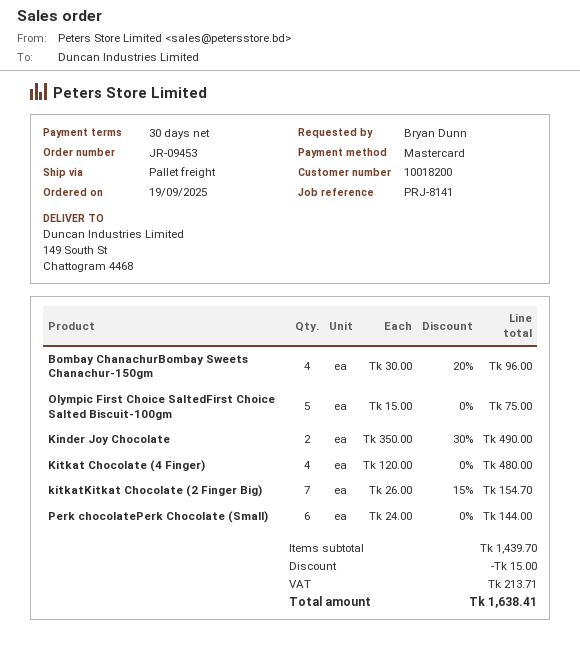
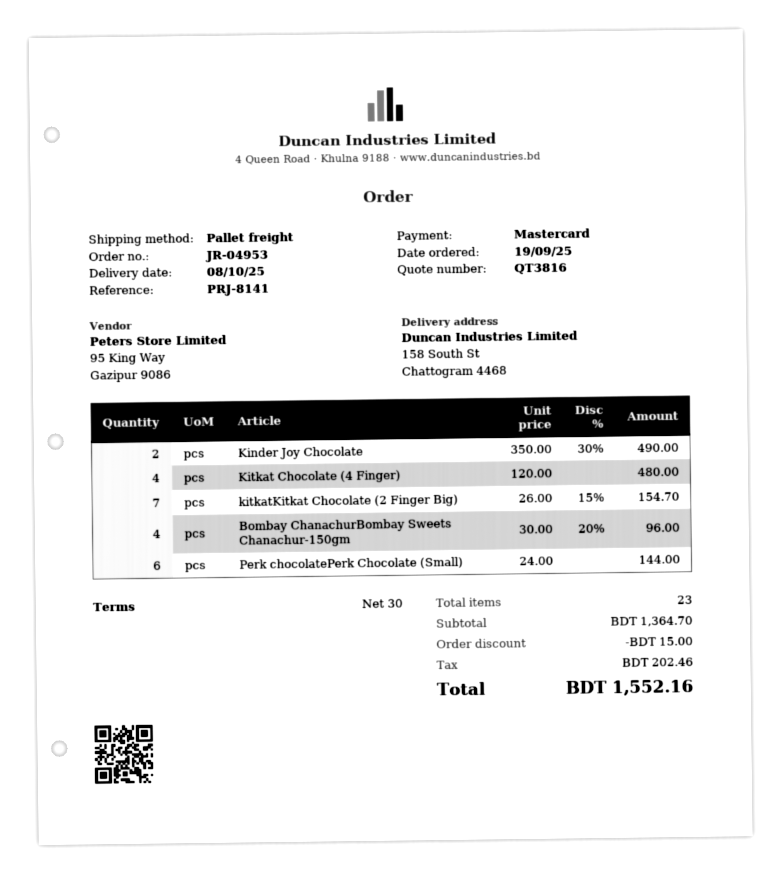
order number: JR-09453 -> JR-04953
ship to: 149 South St, Chattogram 4468 -> 158 South St, Chattogram 4468
Olympic First Choice SaltedFirst Choice Salted Biscuit-100gm: 5 x 15.00 = 75.00 -> none
subtotal: 1439.70 -> 1364.70
tax: 213.71 -> 202.46
total: 1638.41 -> 1552.16

